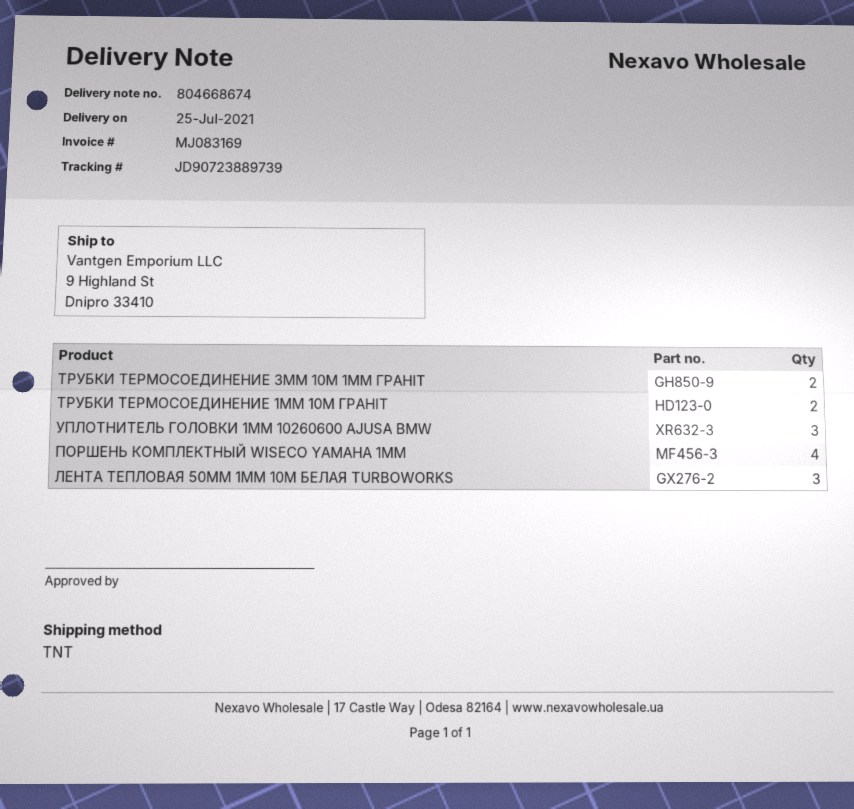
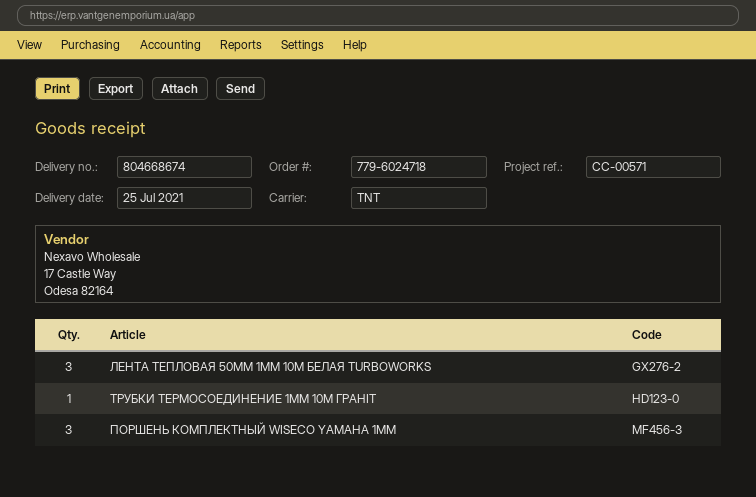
ТРУБКИ ТЕРМОСОЕДИНЕНИЕ 3MM 10M 1MM ГРАНІТ: 2 -> none
ТРУБКИ ТЕРМОСОЕДИНЕНИЕ 1MM 10M ГРАНІТ: 2 -> 1
УПЛОТНИТЕЛЬ ГОЛОВКИ 1MM 10260600 AJUSA BMW: 3 -> none
ПОРШЕНЬ КОМПЛЕКТНЫЙ WISECO YAMAHA 1MM: 4 -> 3

